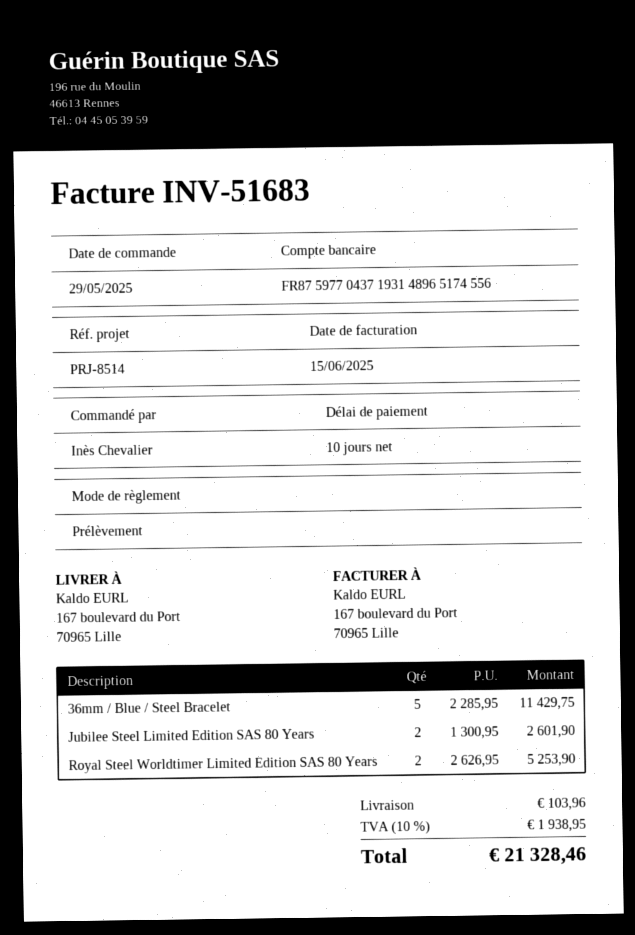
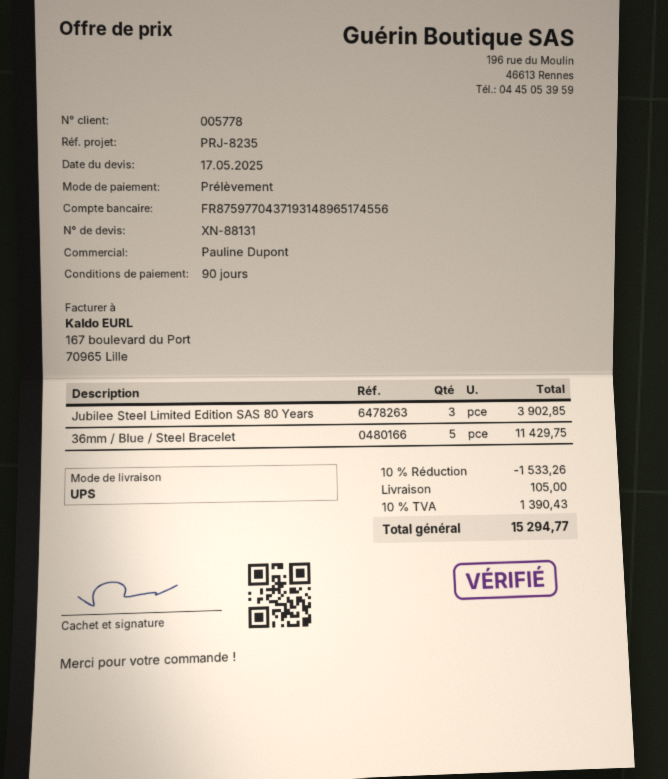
payment terms: 10 days -> 90 days
reference: PRJ-8514 -> PRJ-8235
Jubilee Steel Limited Edition SAS 80 Years: 2 for 2601.90 -> 3 for 3902.85
Royal Steel Worldtimer Limited Edition SAS 80 Years: 2 for 5253.90 -> none
discount: none -> 10% = 1533.26
shipping: 103.96 -> 105.00
tax: 10% = 1938.95 -> 10% = 1390.43
total: 21328.46 -> 15294.77

